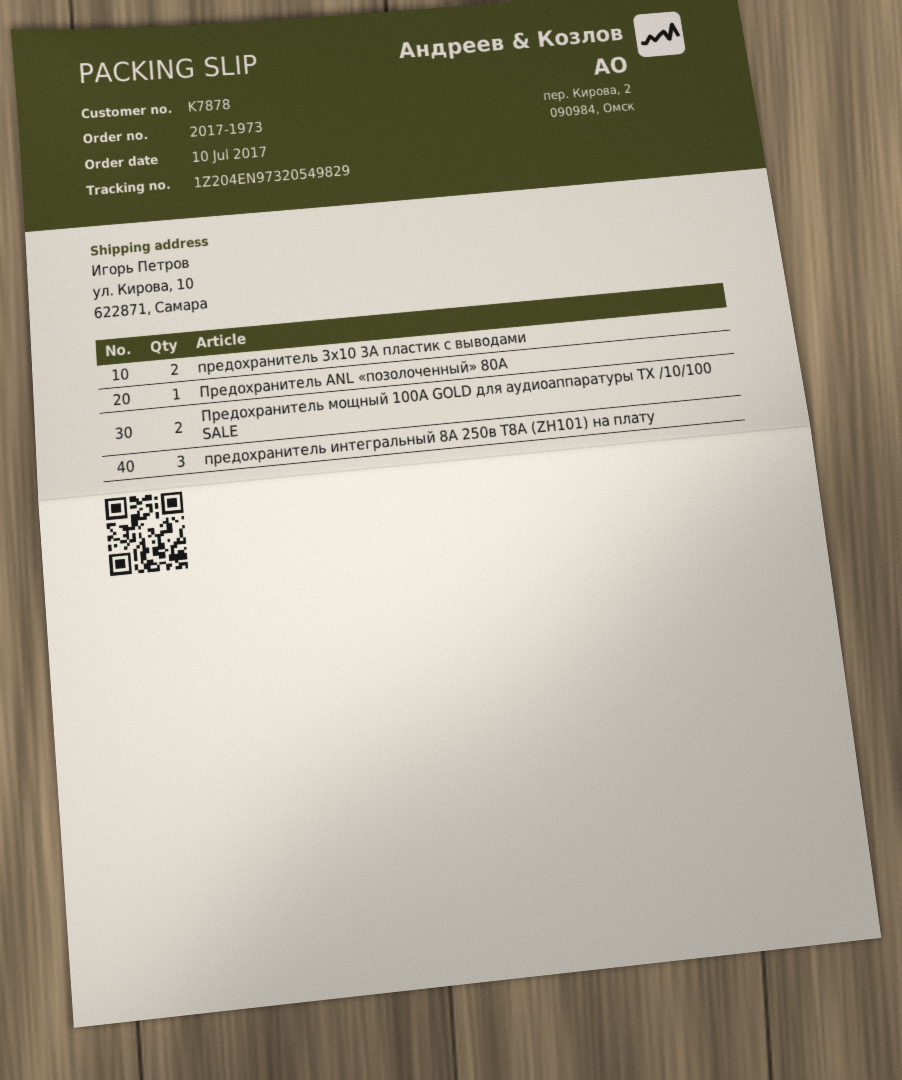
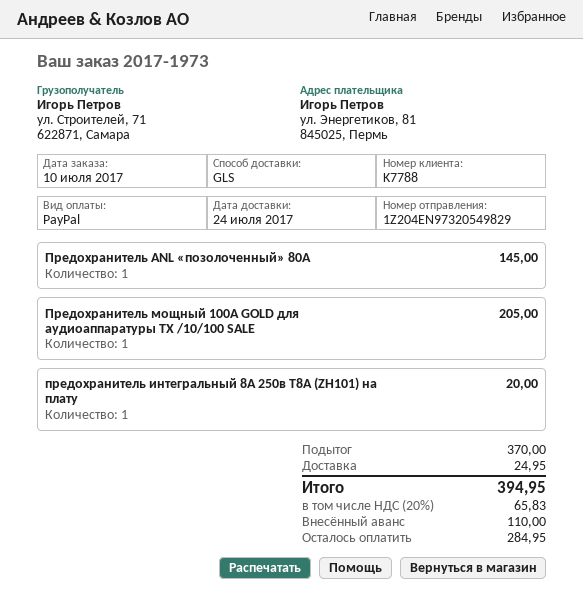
customer number: K7878 -> K7788
ship to: ул. Кирова, 10, 622871, Самара -> ул. Строителей, 71, 622871, Самара
предохранитель 3х10 3A пластик с выводами: 2 -> none
Предохранитель мощный 100A GOLD для аудиоаппаратуры TX /10/100 SALE: 2 -> 1
предохранитель интегральный 8А 250в T8A (ZH101) на плату: 3 -> 1

